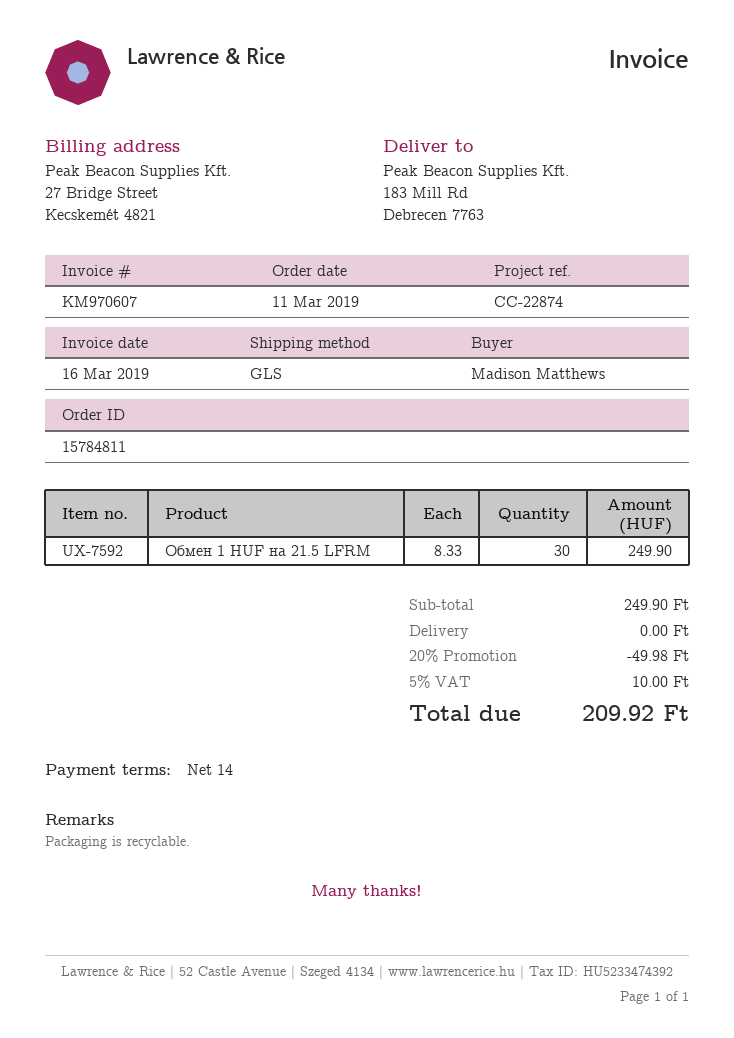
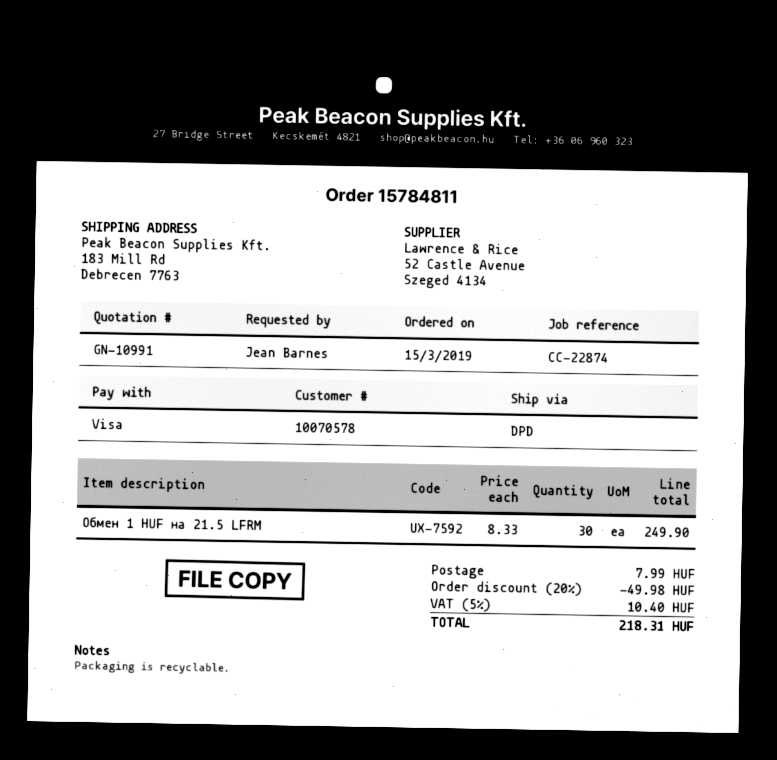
order date: 2019-03-11 -> 2019-03-15
ordered by: Madison Matthews -> Jean Barnes
shipping method: GLS -> DPD
shipping: 0.00 -> 7.99
tax: 5% = 10.00 -> 5% = 10.40
total: 209.92 -> 218.31

